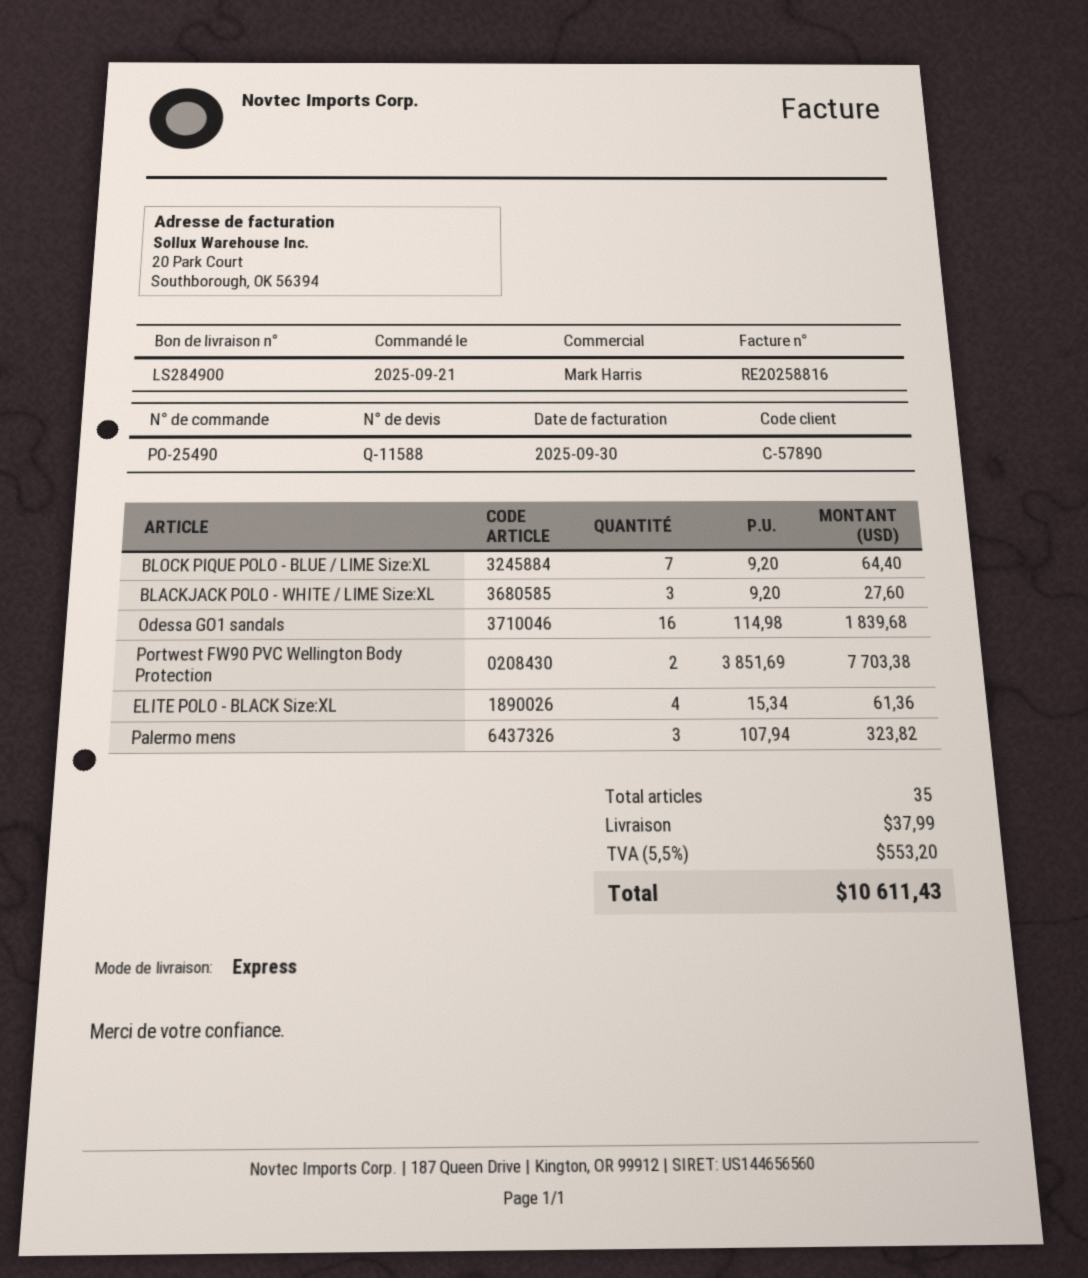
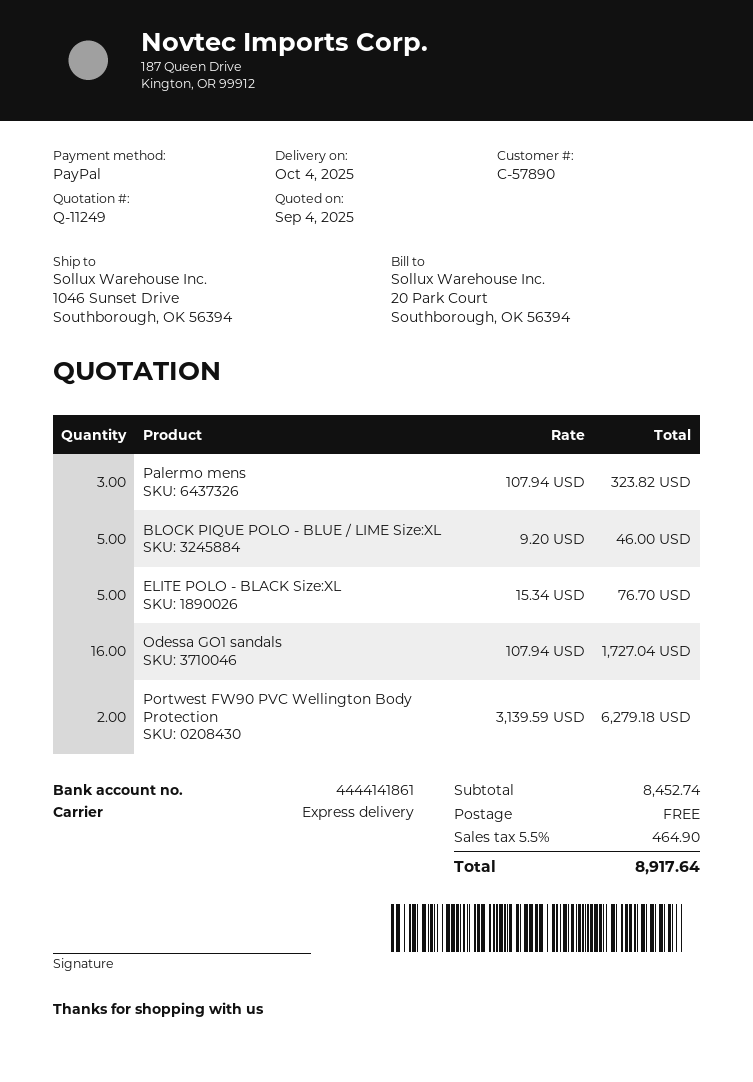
quote number: Q-11588 -> Q-11249
BLOCK PIQUE POLO - BLUE / LIME Size:XL: 7 x 9.20 = 64.40 -> 5 x 9.20 = 46.00
BLACKJACK POLO - WHITE / LIME Size:XL: 3 x 9.20 = 27.60 -> none
Odessa GO1 sandals: 16 x 114.98 = 1839.68 -> 16 x 107.94 = 1727.04
Portwest FW90 PVC Wellington Body Protection: 2 x 3851.69 = 7703.38 -> 2 x 3139.59 = 6279.18
ELITE POLO - BLACK Size:XL: 4 x 15.34 = 61.36 -> 5 x 15.34 = 76.70
shipping: 37.99 -> 0.00
tax: 5.5% = 553.20 -> 5.5% = 464.90
total: 10611.43 -> 8917.64

